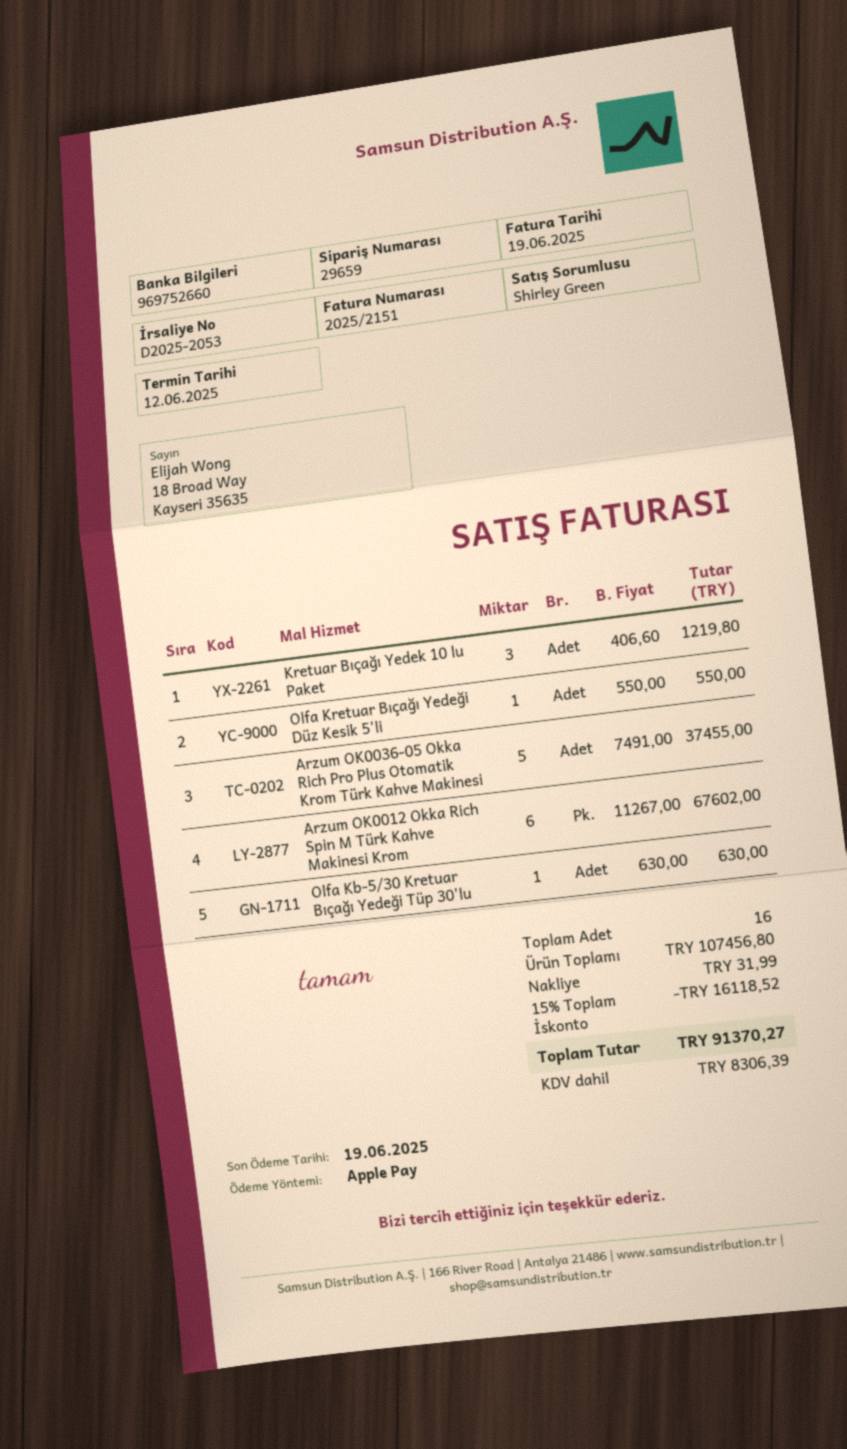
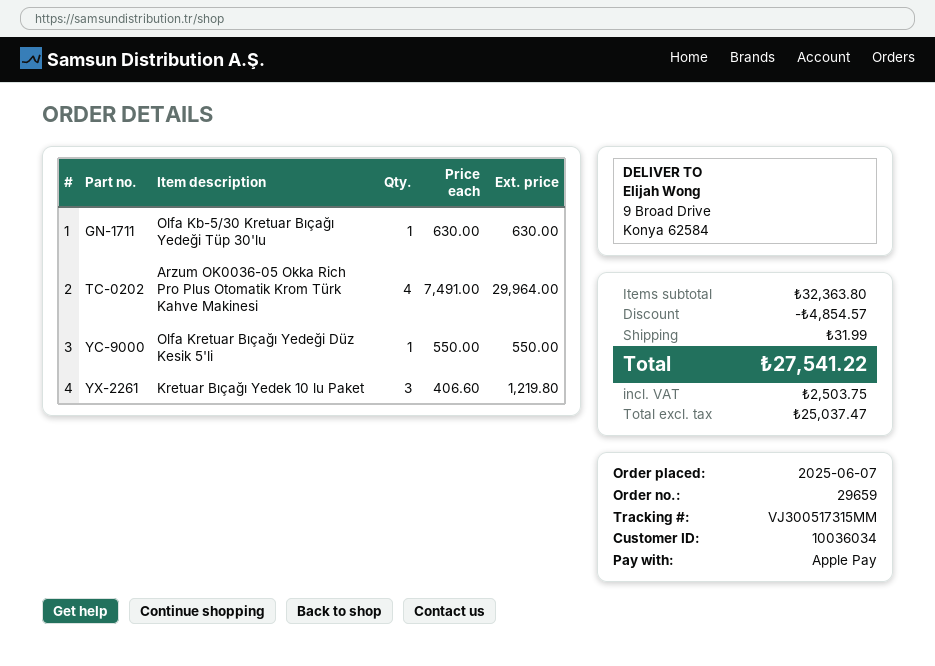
Arzum OK0036-05 Okka Rich Pro Plus Otomatik Krom Türk Kahve Makinesi: 5 x 7491.00 = 37455.00 -> 4 x 7491.00 = 29964.00
Arzum OK0012 Okka Rich Spin M Türk Kahve Makinesi Krom: 6 x 11267.00 = 67602.00 -> none
subtotal: 107456.80 -> 32363.80
discount: 16118.52 -> 4854.57
tax: 8306.39 -> 2503.75
total: 91370.27 -> 27541.22

